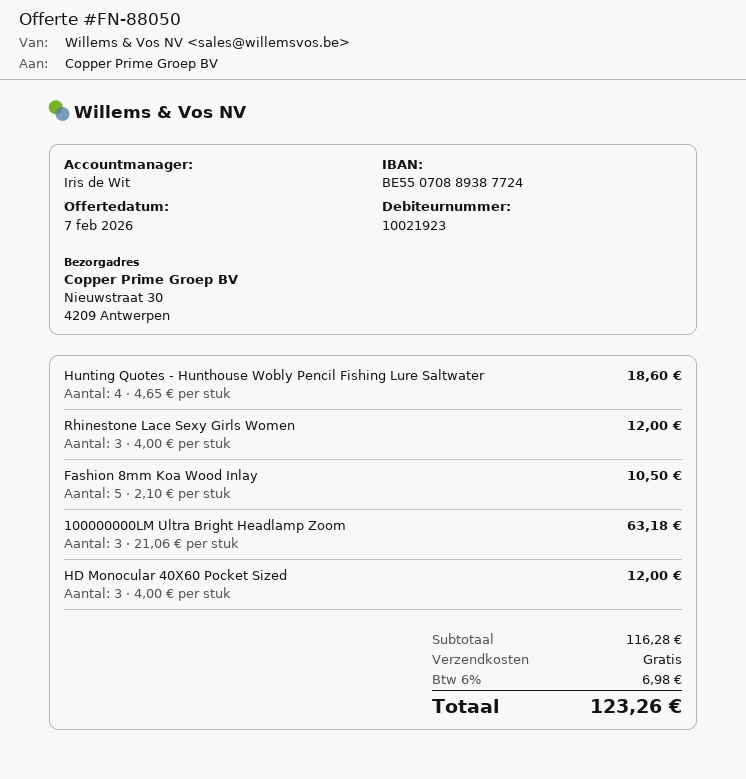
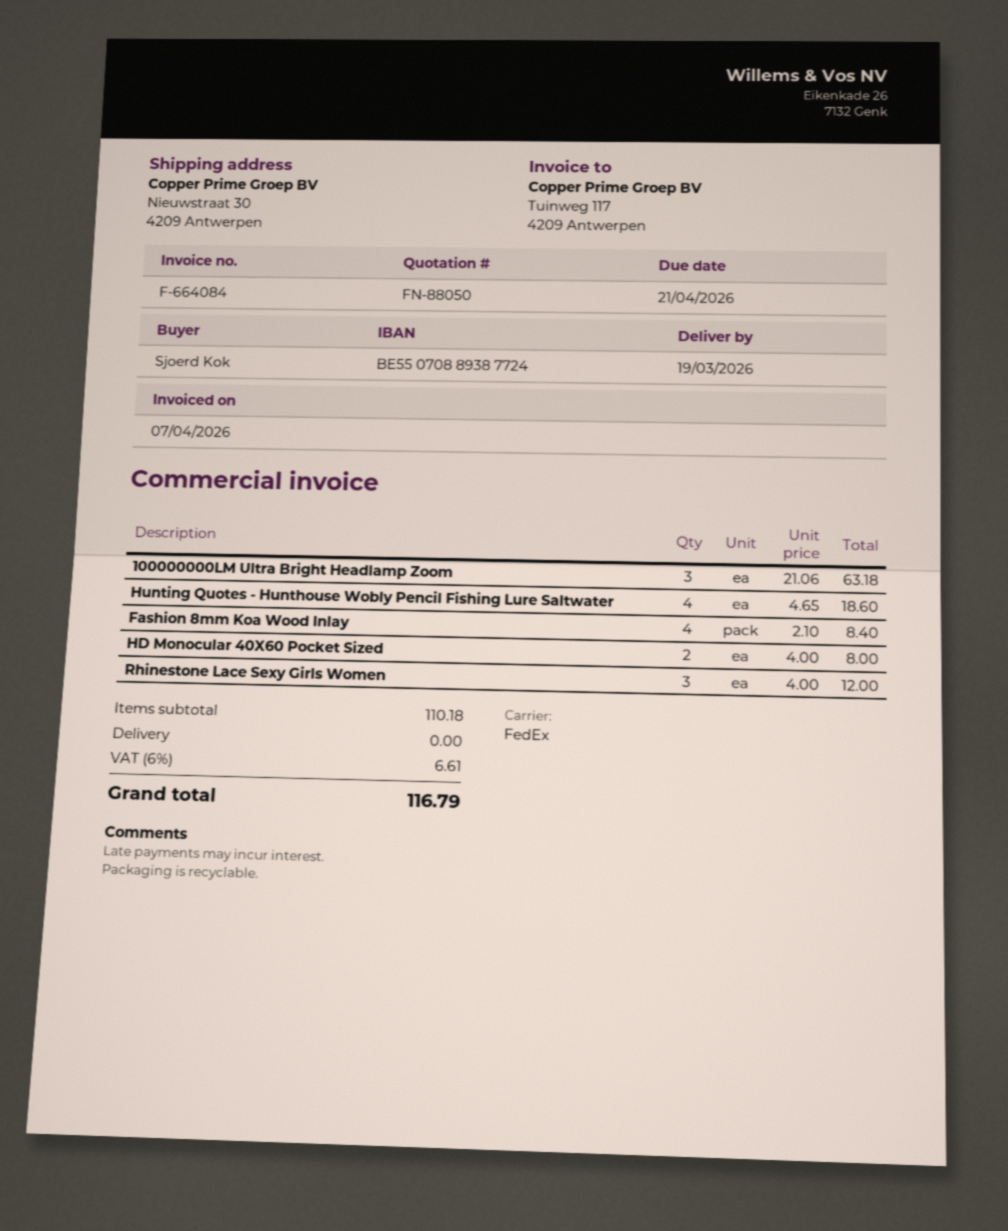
Fashion 8mm Koa Wood Inlay: 5 x 2.10 = 10.50 -> 4 x 2.10 = 8.40
HD Monocular 40X60 Pocket Sized: 3 x 4.00 = 12.00 -> 2 x 4.00 = 8.00
subtotal: 116.28 -> 110.18
tax: 6% = 6.98 -> 6% = 6.61
total: 123.26 -> 116.79

